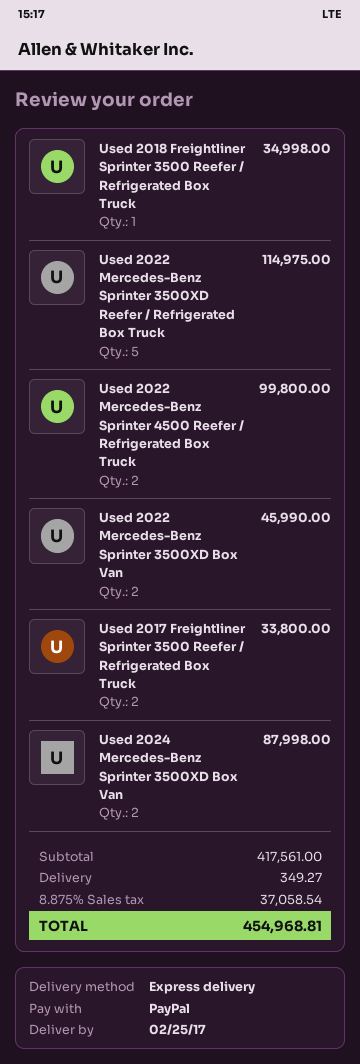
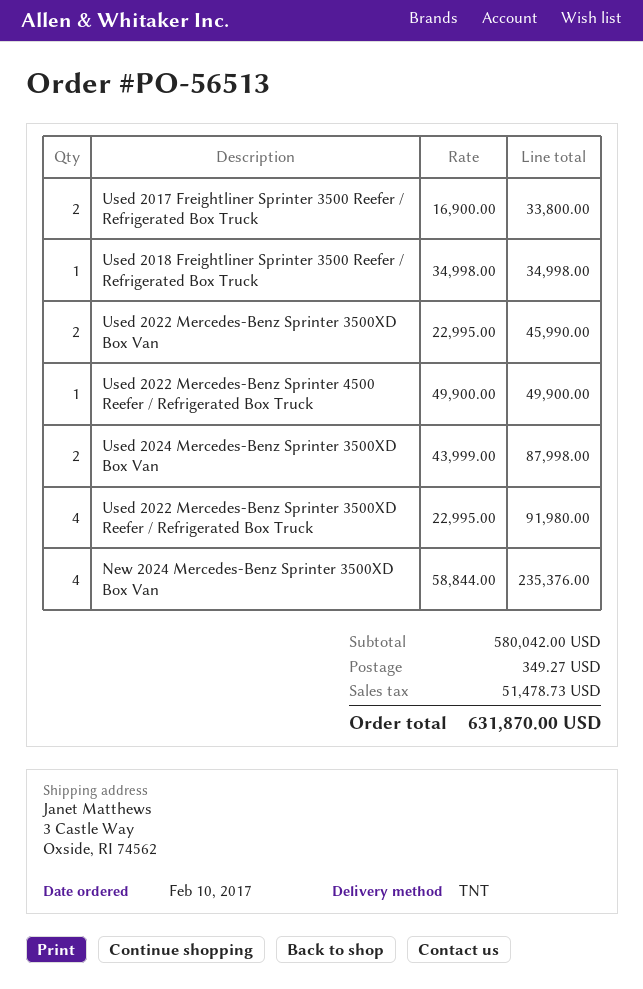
shipping method: express -> TNT
Used 2022 Mercedes-Benz Sprinter 3500XD Reefer / Refrigerated Box Truck: 5 for 114975.00 -> 4 for 91980.00
Used 2022 Mercedes-Benz Sprinter 4500 Reefer / Refrigerated Box Truck: 2 for 99800.00 -> 1 for 49900.00
New 2024 Mercedes-Benz Sprinter 3500XD Box Van: none -> 4 for 235376.00
subtotal: 417561.00 -> 580042.00
tax: 37058.54 -> 51478.73
total: 454968.81 -> 631870.00

